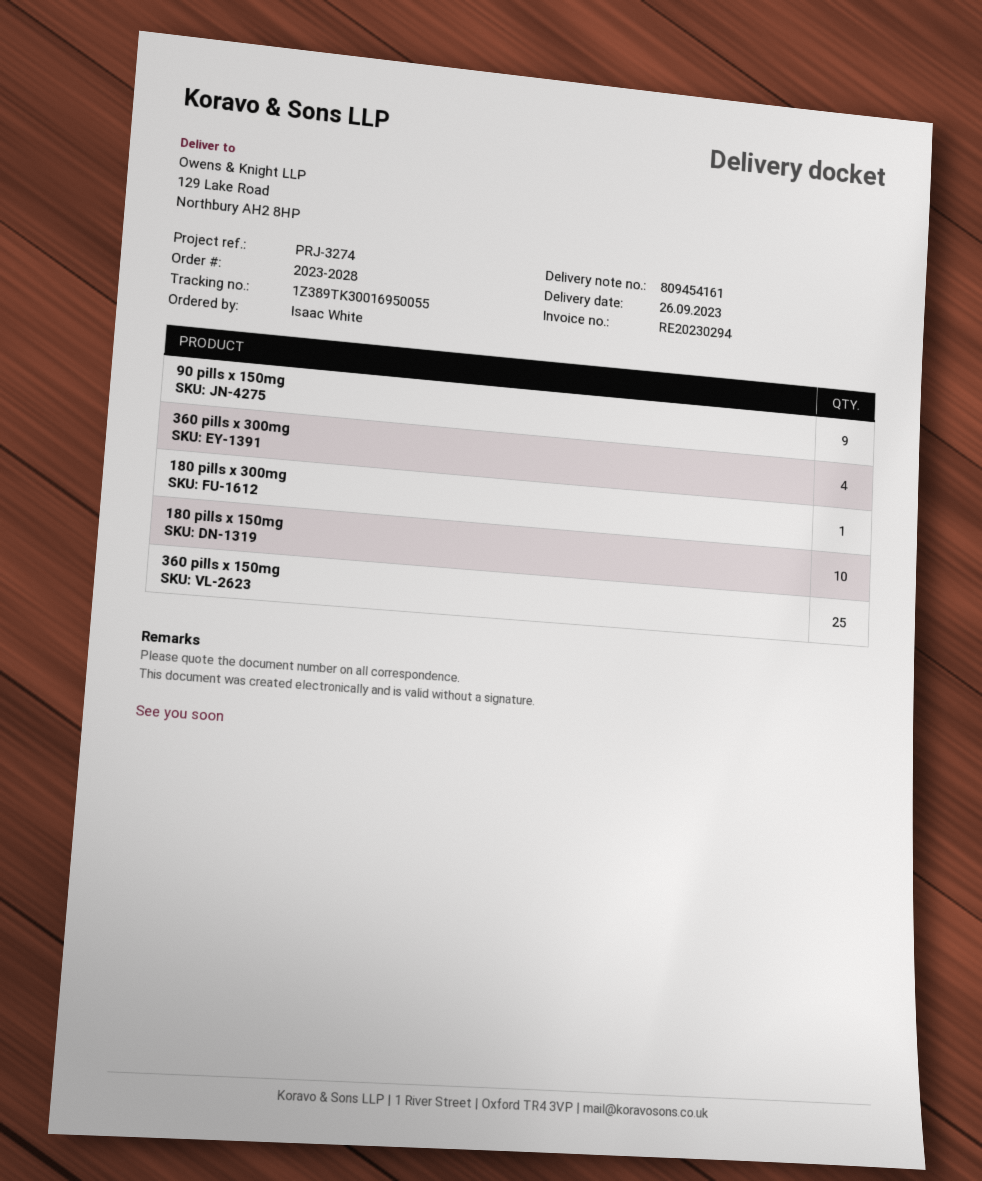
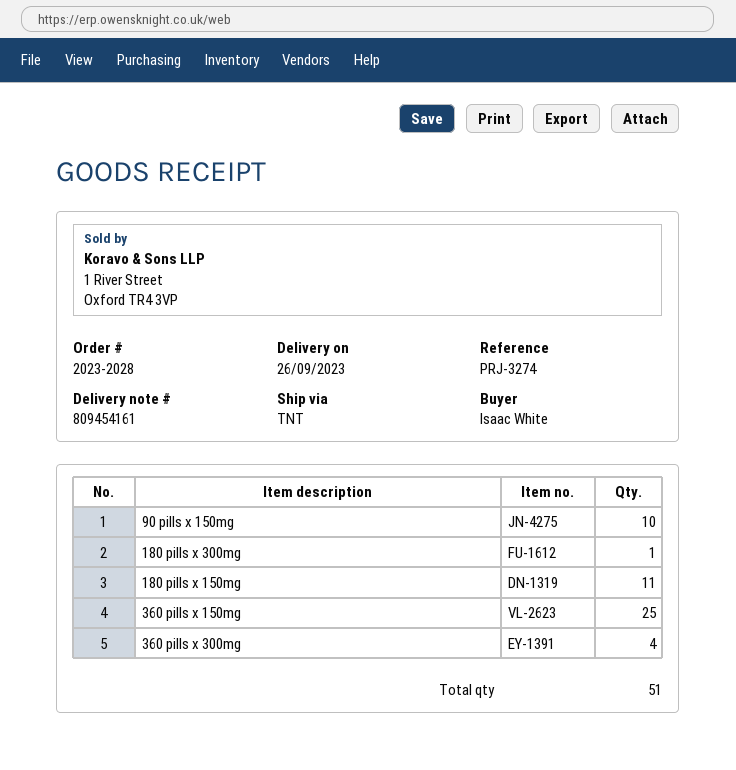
90 pills x 150mg: 9 -> 10
180 pills x 150mg: 10 -> 11

